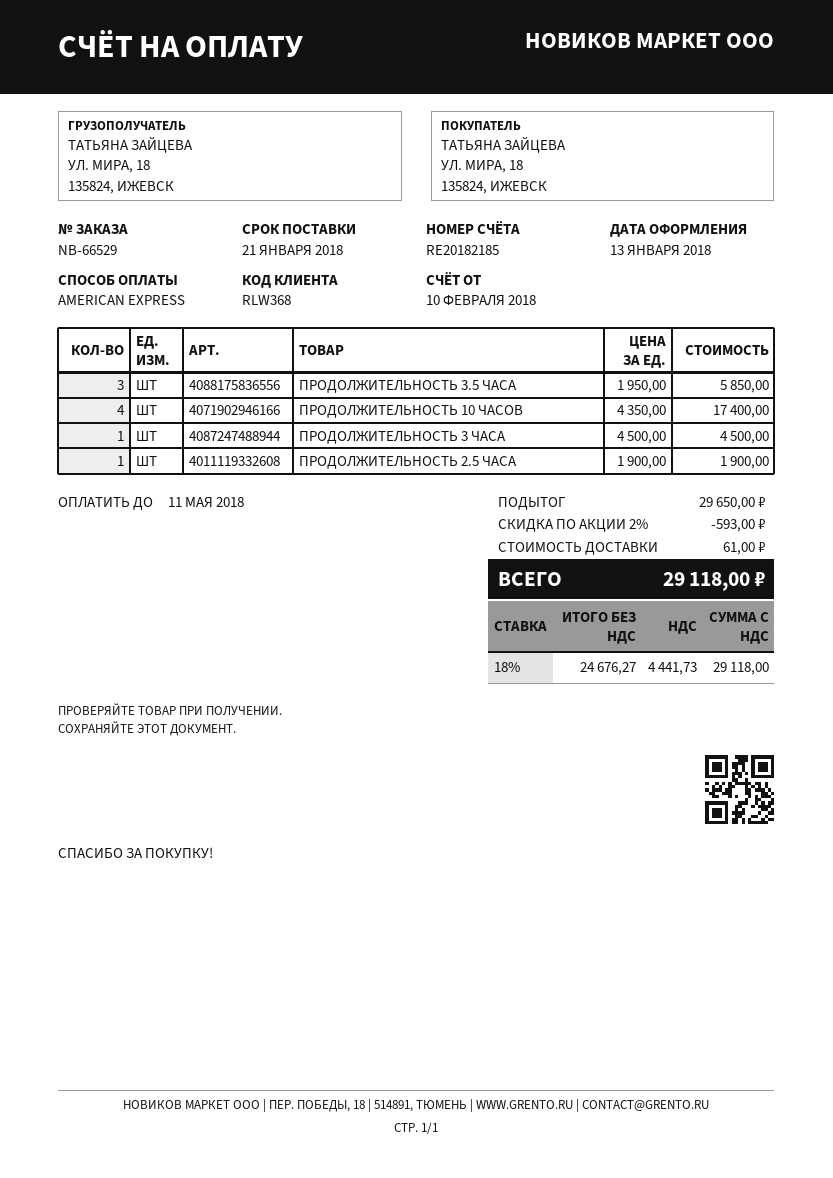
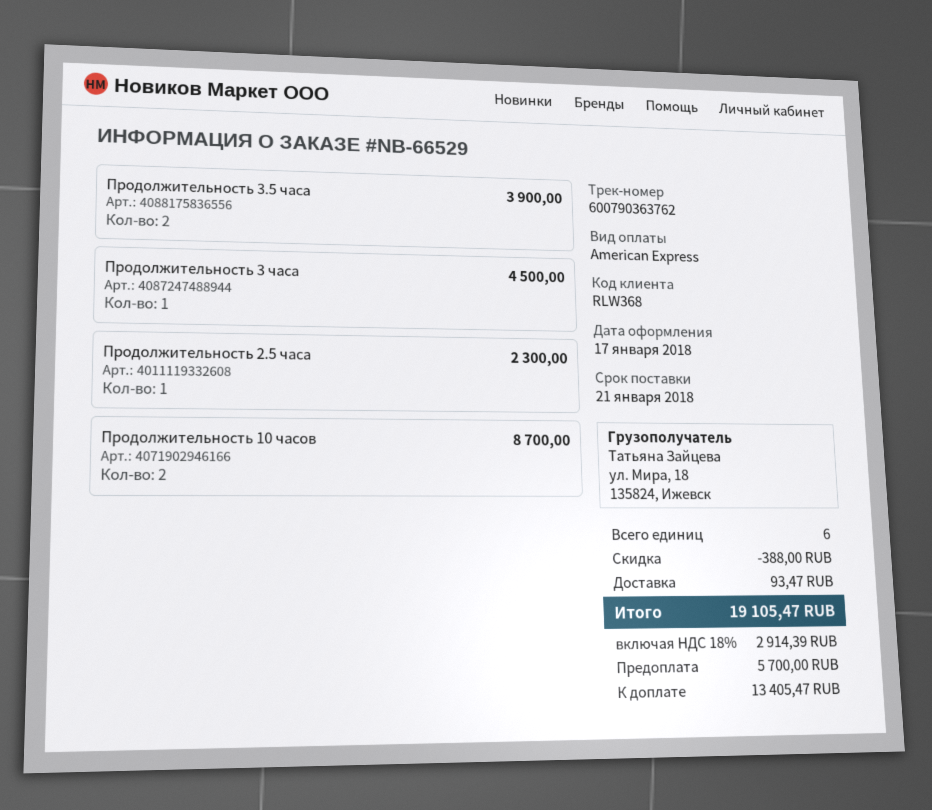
order date: 2018-01-13 -> 2018-01-17
ПРОДОЛЖИТЕЛЬНОСТЬ 3.5 ЧАСА: 3 for 5850.00 -> 2 for 3900.00
ПРОДОЛЖИТЕЛЬНОСТЬ 10 ЧАСОВ: 4 for 17400.00 -> 2 for 8700.00
ПРОДОЛЖИТЕЛЬНОСТЬ 2.5 ЧАСА: 1 for 1900.00 -> 1 for 2300.00
discount: 593.00 -> 388.00
shipping: 61.00 -> 93.47
tax: 18% = 4441.73 -> 18% = 2914.39
total: 29118.00 -> 19105.47

